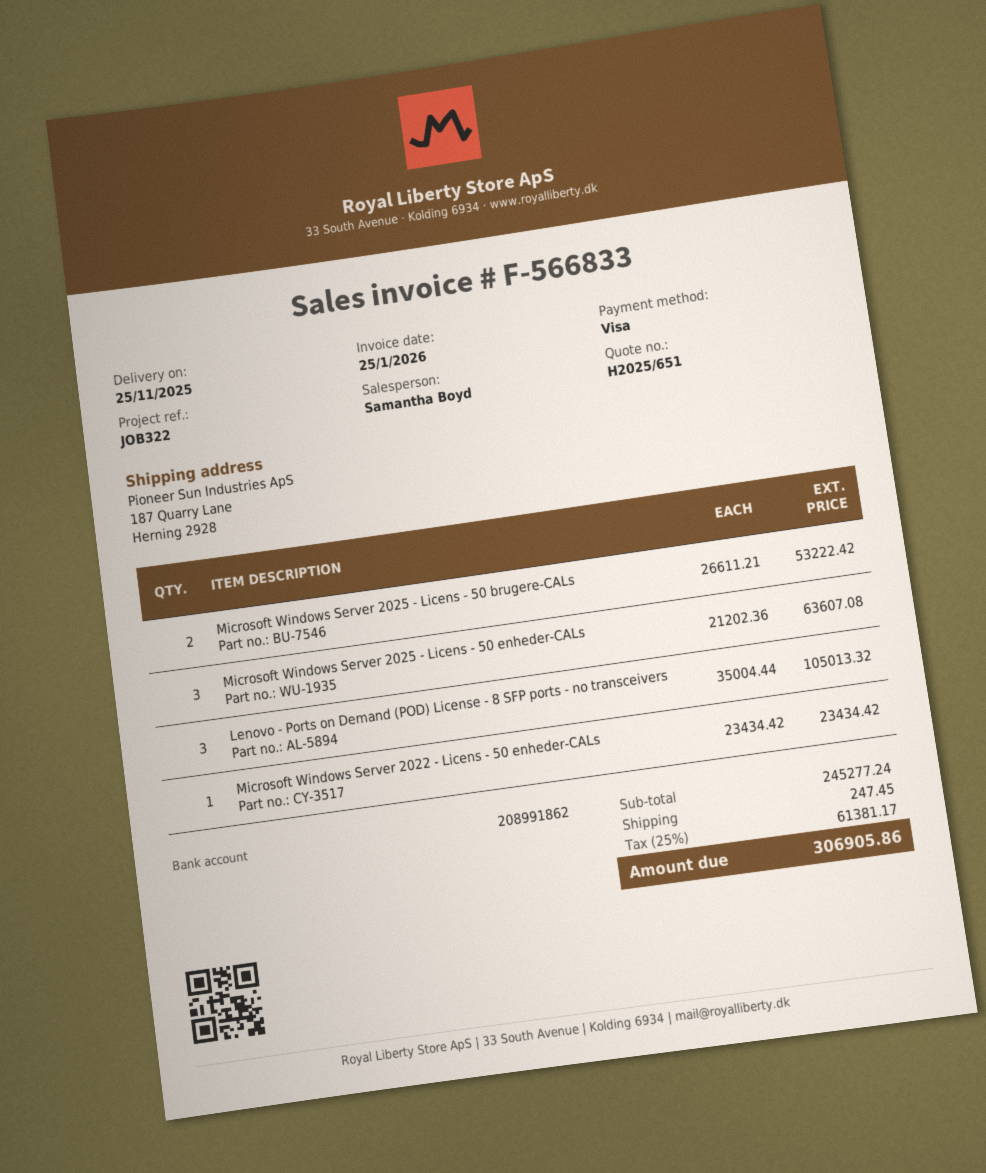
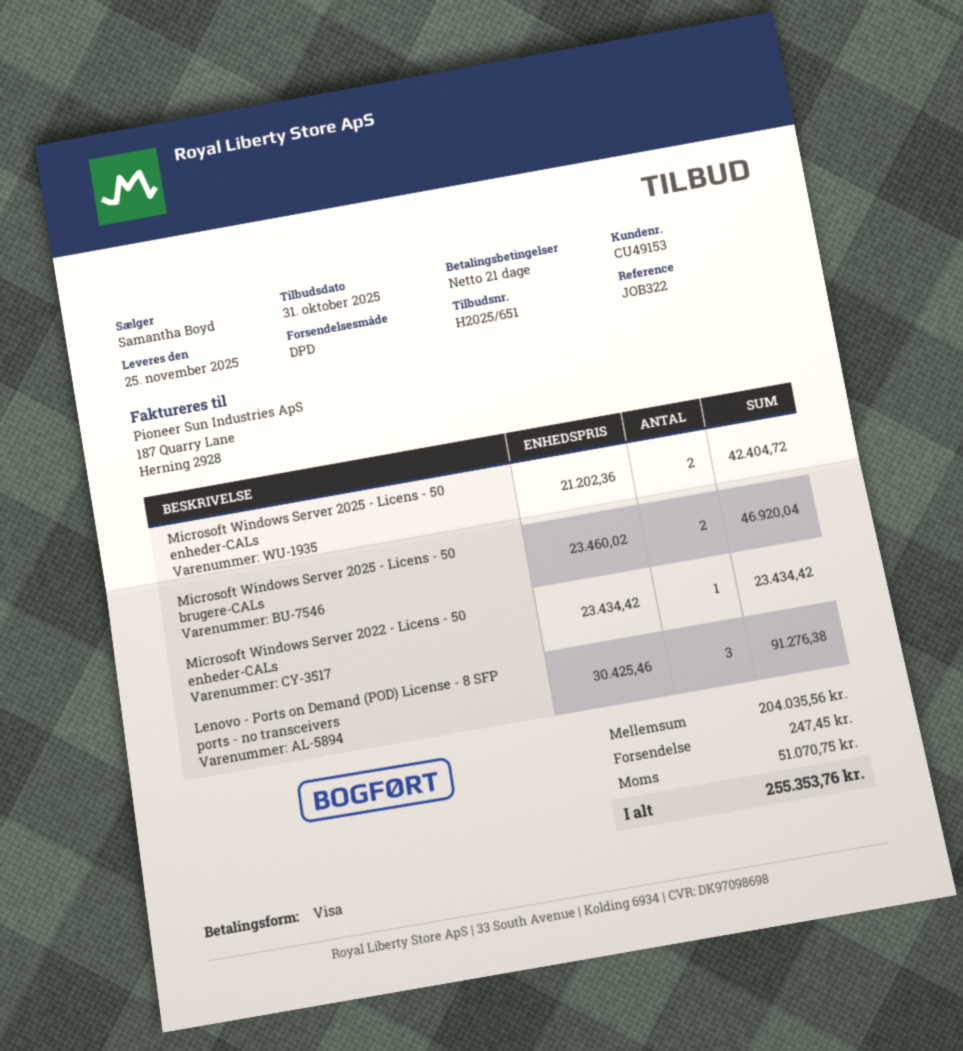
Microsoft Windows Server 2025 - Licens - 50 brugere-CALs: 2 x 26611.21 = 53222.42 -> 2 x 23460.02 = 46920.04
Microsoft Windows Server 2025 - Licens - 50 enheder-CALs: 3 x 21202.36 = 63607.08 -> 2 x 21202.36 = 42404.72
Lenovo - Ports on Demand (POD) License - 8 SFP ports - no transceivers: 3 x 35004.44 = 105013.32 -> 3 x 30425.46 = 91276.38
subtotal: 245277.24 -> 204035.56
tax: 61381.17 -> 51070.75
total: 306905.86 -> 255353.76

